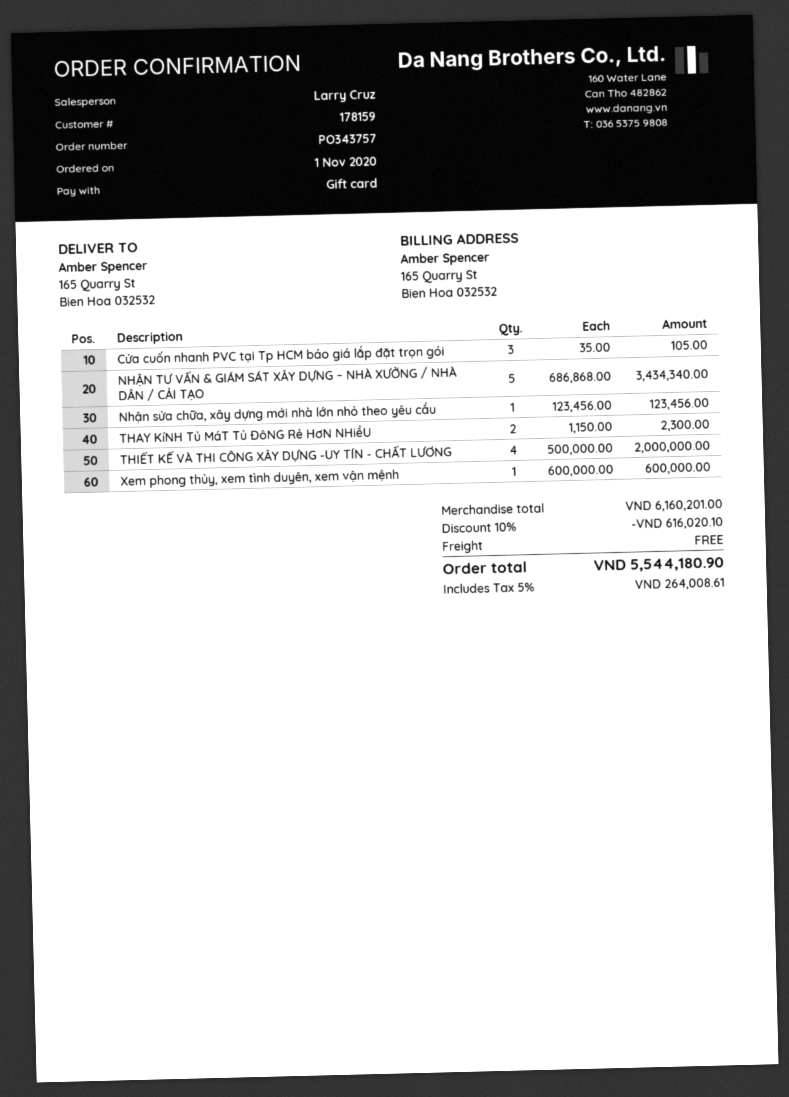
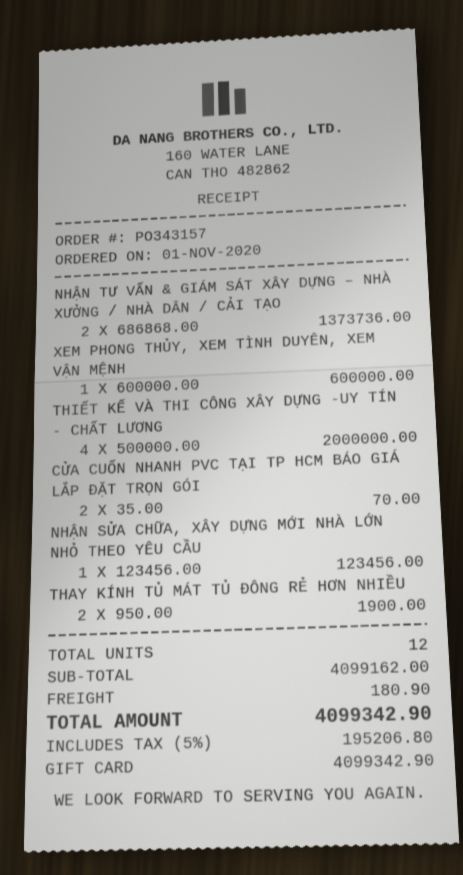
order number: PO343757 -> PO343157
Cửa cuốn nhanh PVC tại Tp HCM báo giá lắp đặt trọn gói: 3 x 35.00 = 105.00 -> 2 x 35.00 = 70.00
NHẬN TƯ VẤN & GIÁM SÁT XÂY DỰNG – NHÀ XƯỞNG / NHÀ DÂN / CẢI TẠO: 5 x 686868.00 = 3434340.00 -> 2 x 686868.00 = 1373736.00
THAY KíNH Tủ MáT Tủ ĐôNG Rẻ HơN NHiềU: 2 x 1150.00 = 2300.00 -> 2 x 950.00 = 1900.00
subtotal: 6160201.00 -> 4099162.00
discount: 10% = 616020.10 -> none
shipping: 0.00 -> 180.90
tax: 5% = 264008.61 -> 5% = 195206.80
total: 5544180.90 -> 4099342.90

